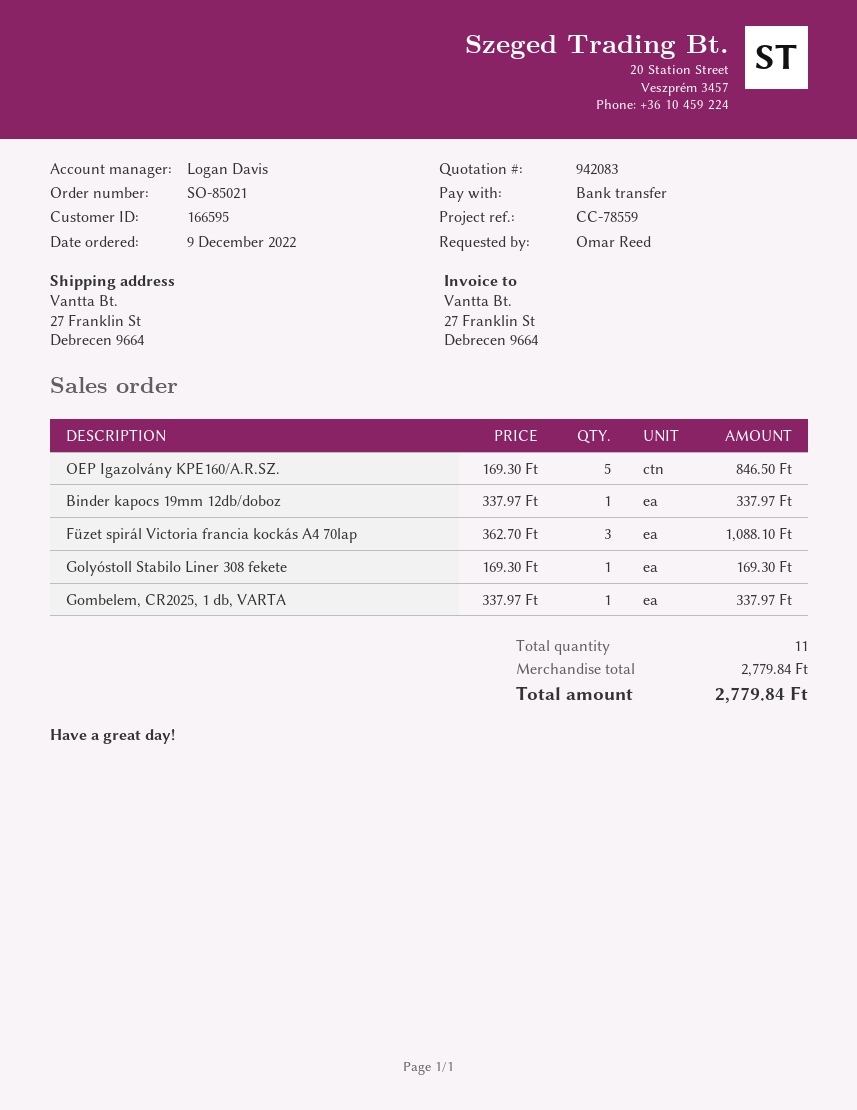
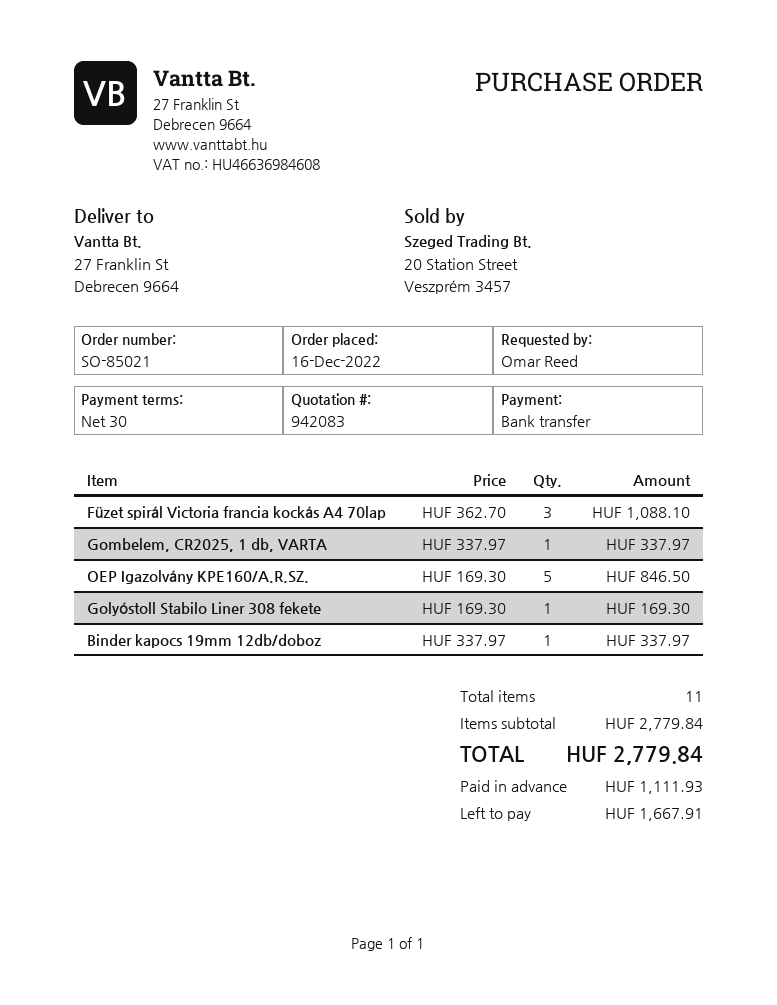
order date: 2022-12-09 -> 2022-12-16

